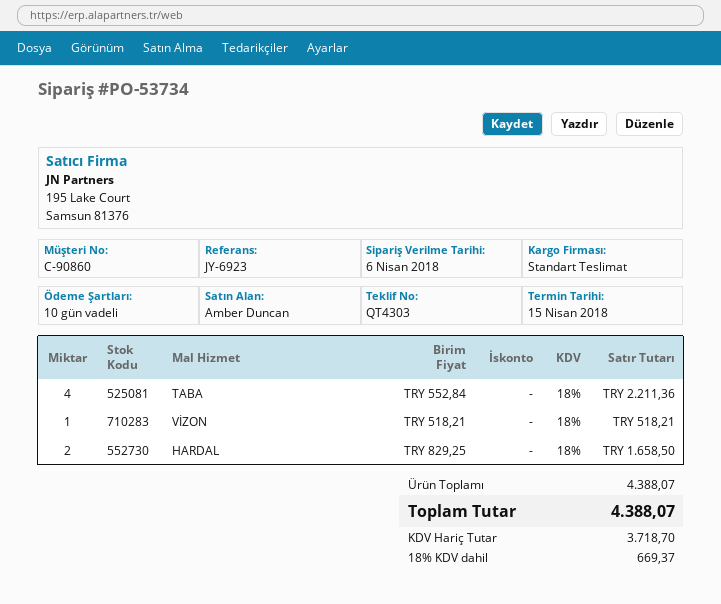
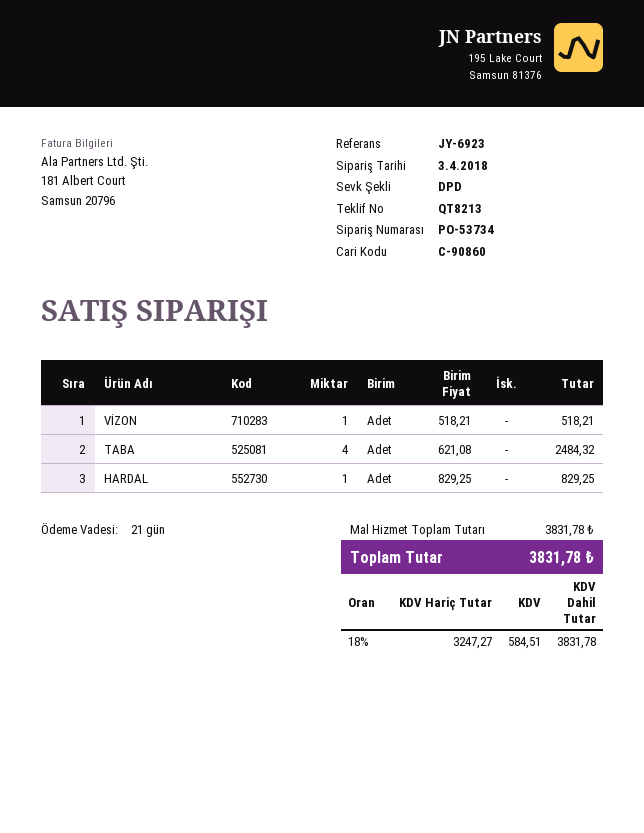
quote number: QT4303 -> QT8213
order date: 2018-04-06 -> 2018-04-03
payment terms: 10 days -> 21 days
shipping method: standard -> DPD
TABA: 4 x 552.84 = 2211.36 -> 4 x 621.08 = 2484.32
HARDAL: 2 x 829.25 = 1658.50 -> 1 x 829.25 = 829.25
subtotal: 4388.07 -> 3831.78
net: 3718.70 -> 3247.27
tax: 18% = 669.37 -> 18% = 584.51
total: 4388.07 -> 3831.78

